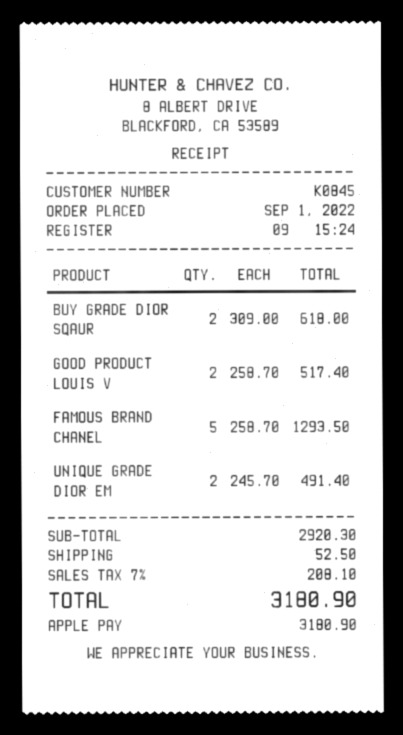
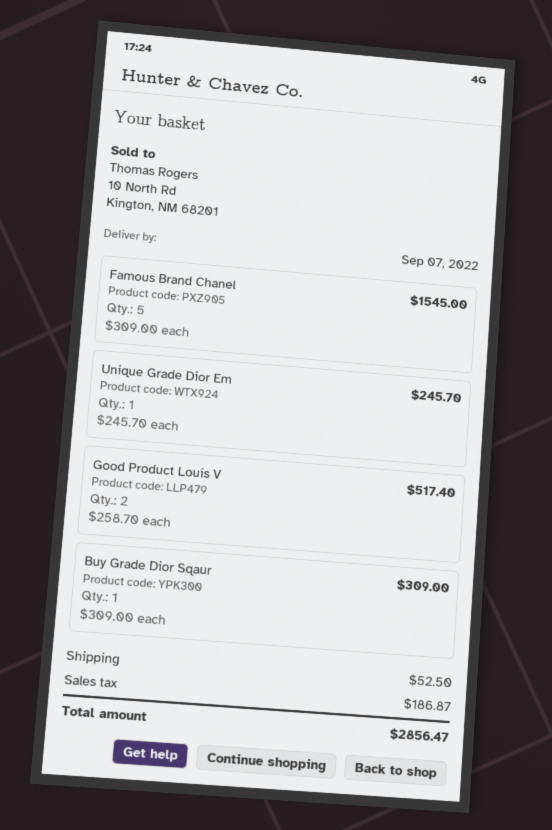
BUY GRADE DIOR SQAUR: 2 x 309.00 = 618.00 -> 1 x 309.00 = 309.00
FAMOUS BRAND CHANEL: 5 x 258.70 = 1293.50 -> 5 x 309.00 = 1545.00
UNIQUE GRADE DIOR EM: 2 x 245.70 = 491.40 -> 1 x 245.70 = 245.70
tax: 208.10 -> 186.87
total: 3180.90 -> 2856.47

